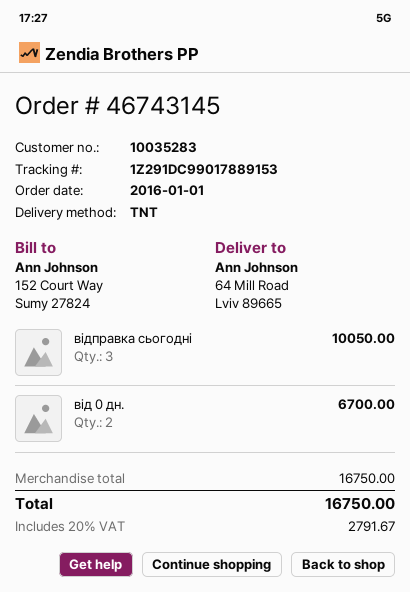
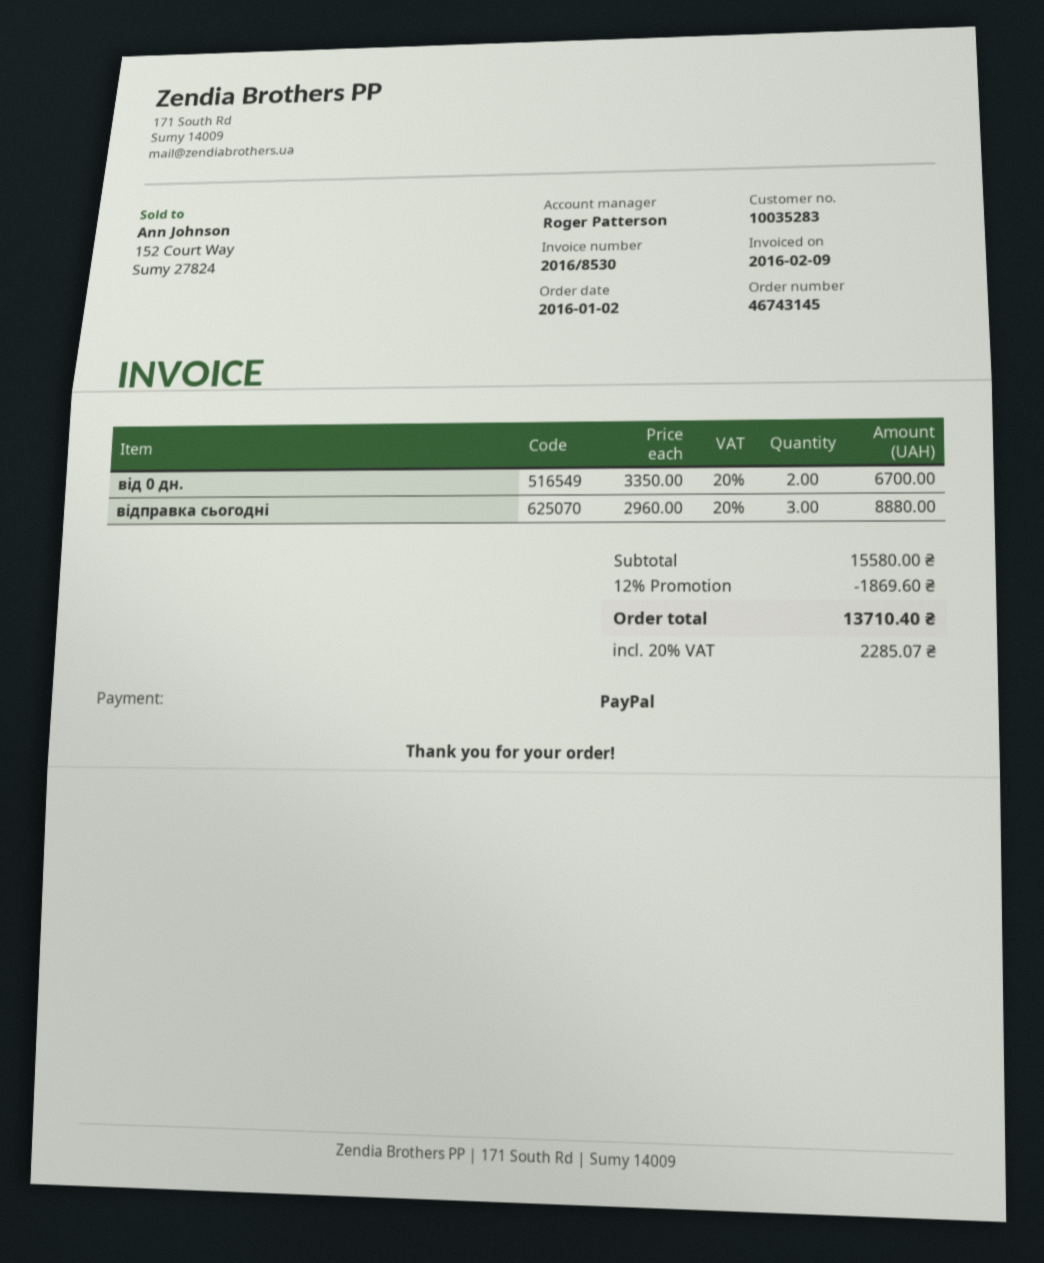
order date: 2016-01-01 -> 2016-01-02
відправка сьогодні: 3 for 10050.00 -> 3 for 8880.00
subtotal: 16750.00 -> 15580.00
discount: none -> 12% = 1869.60
tax: 20% = 2791.67 -> 20% = 2285.07
total: 16750.00 -> 13710.40

